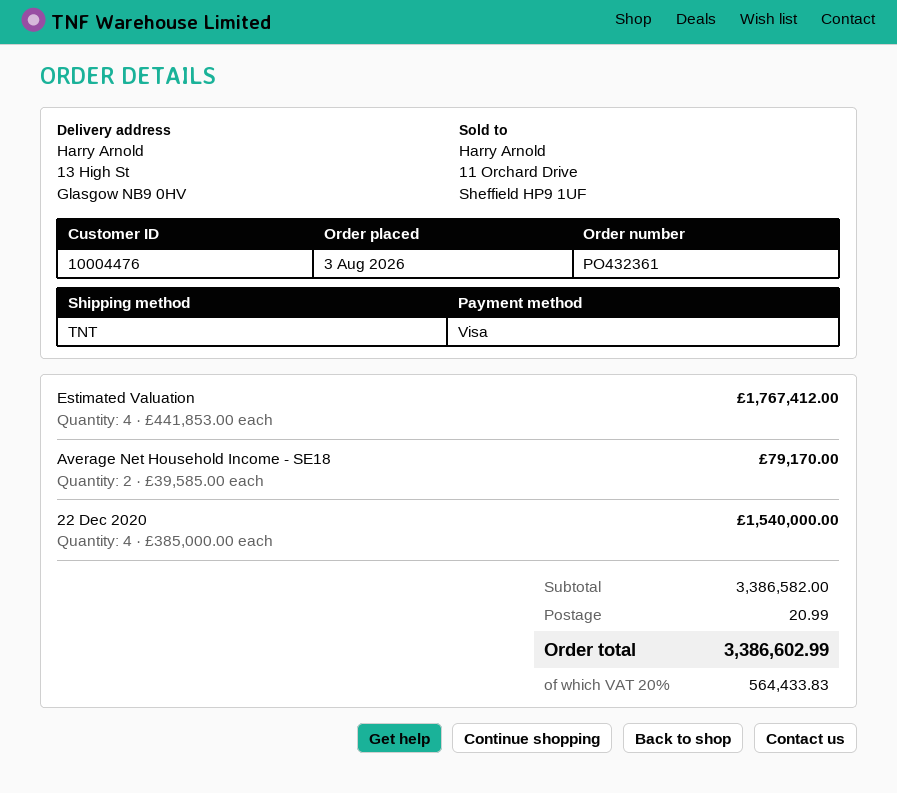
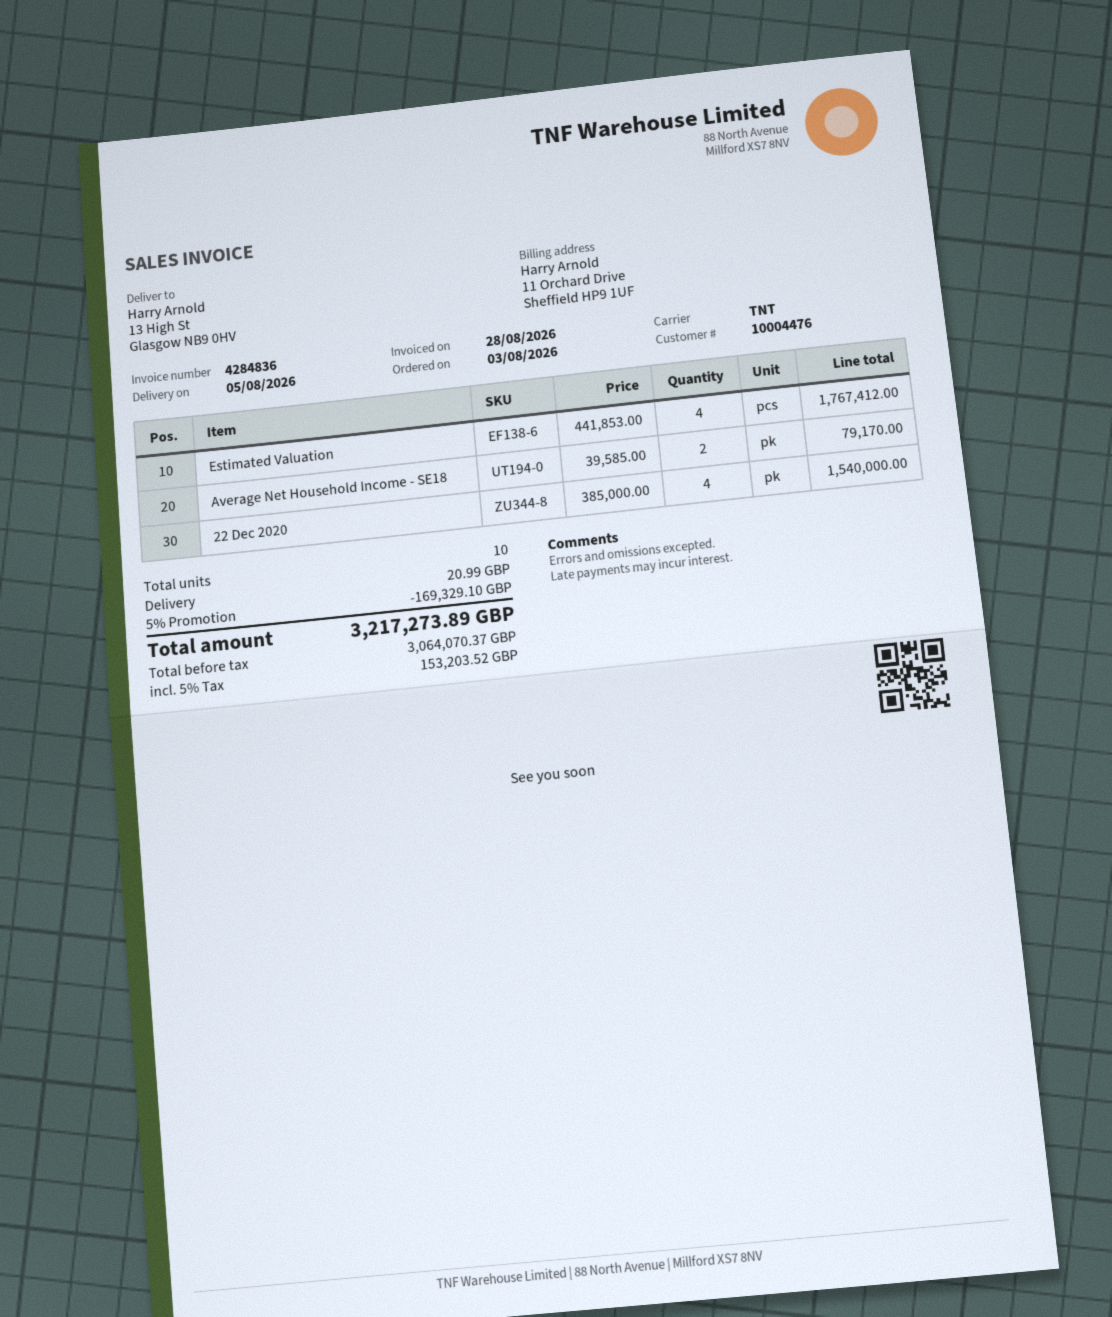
discount: none -> 5% = 169329.10
tax: 20% = 564433.83 -> 5% = 153203.52
total: 3386602.99 -> 3217273.89

